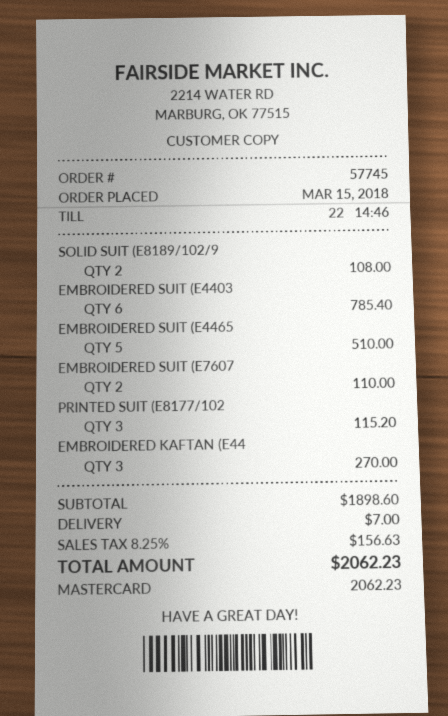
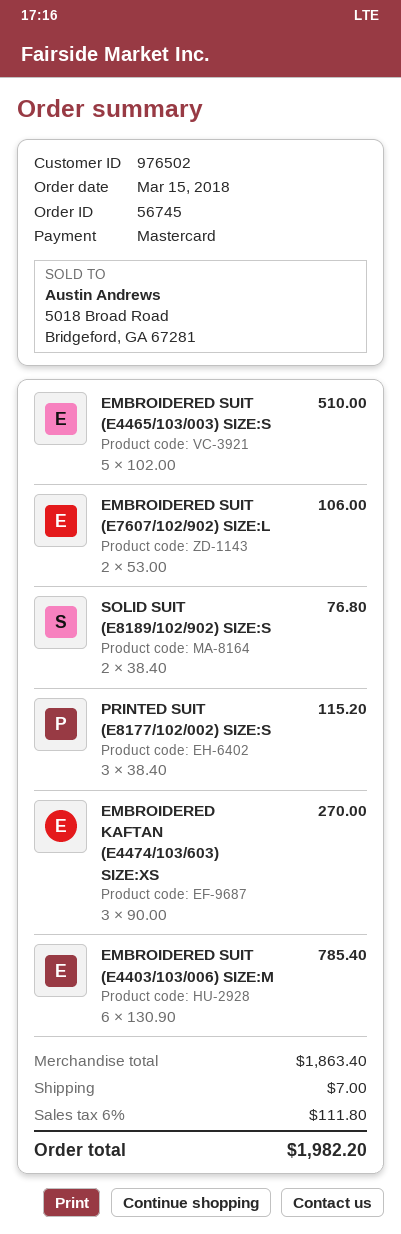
order number: 57745 -> 56745
SOLID SUIT (E8189/102/9: 2 for 108.00 -> 2 for 76.80
EMBROIDERED SUIT (E7607: 2 for 110.00 -> 2 for 106.00
subtotal: 1898.60 -> 1863.40
tax: 8.25% = 156.63 -> 6% = 111.80
total: 2062.23 -> 1982.20

